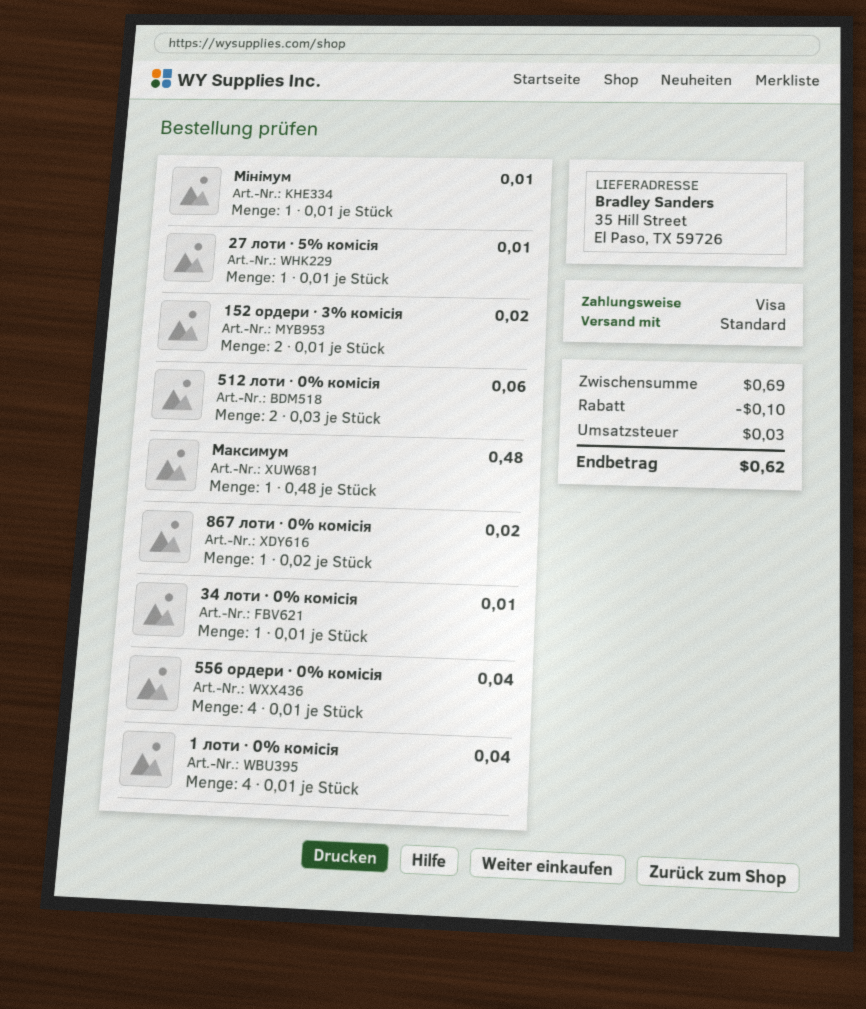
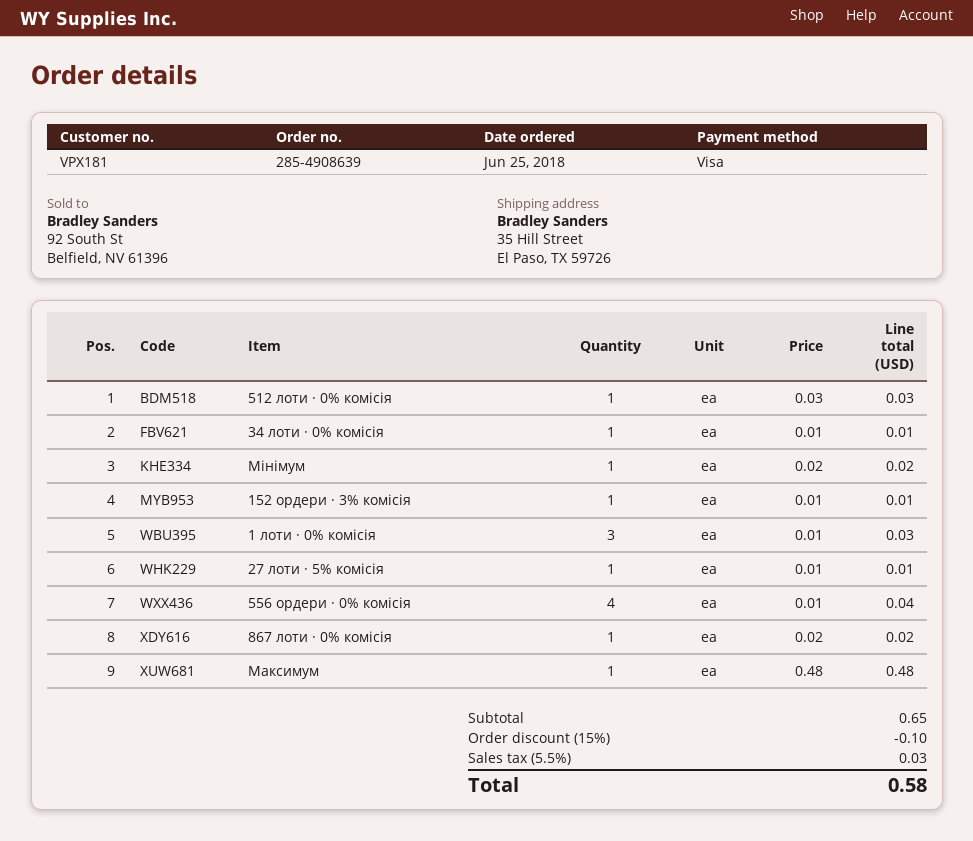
Мінімум: 1 x 0.01 = 0.01 -> 1 x 0.02 = 0.02
152 ордери · 3% комісія: 2 x 0.01 = 0.02 -> 1 x 0.01 = 0.01
512 лоти · 0% комісія: 2 x 0.03 = 0.06 -> 1 x 0.03 = 0.03
1 лоти · 0% комісія: 4 x 0.01 = 0.04 -> 3 x 0.01 = 0.03
subtotal: 0.69 -> 0.65
total: 0.62 -> 0.58

